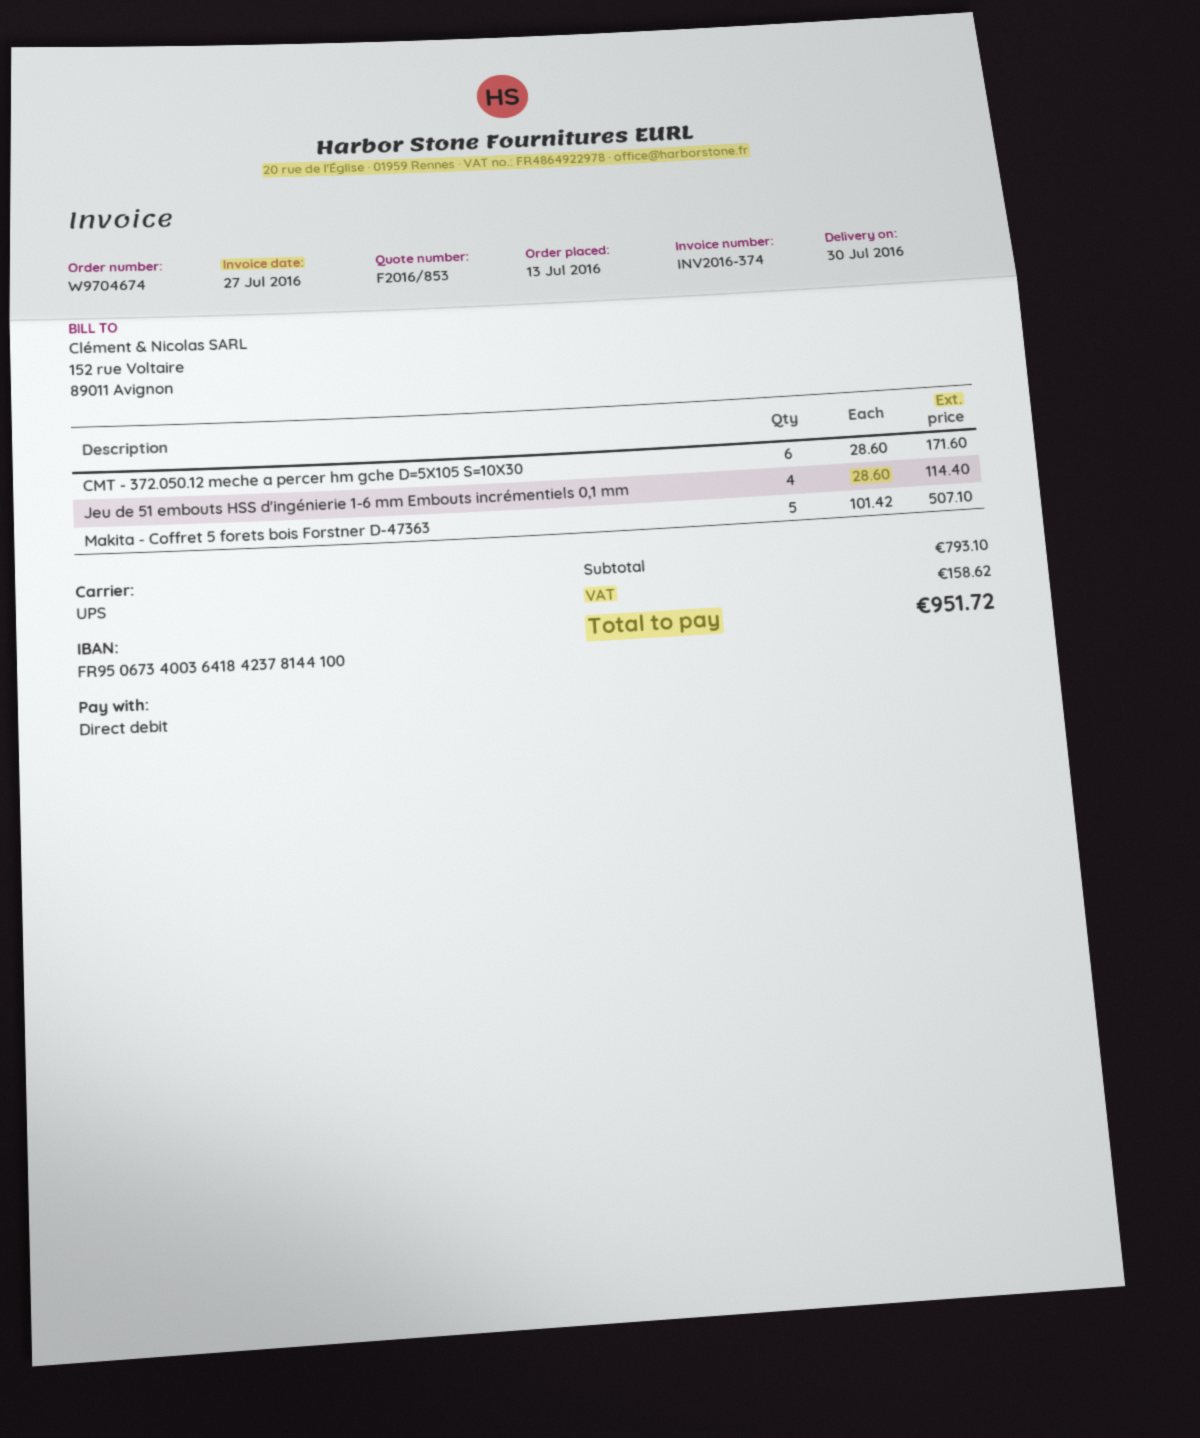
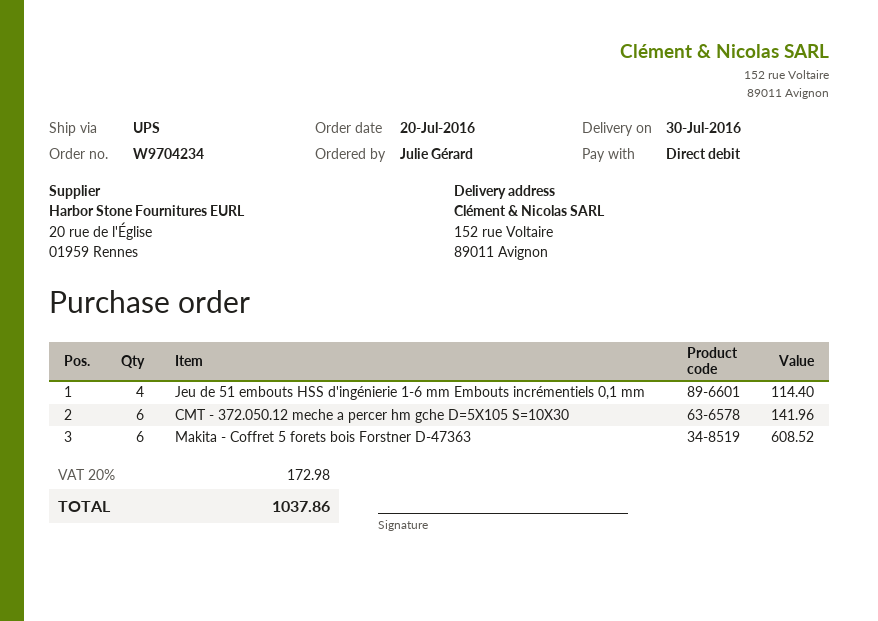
order number: W9704674 -> W9704234
order date: 2016-07-13 -> 2016-07-20
CMT - 372.050.12 meche a percer hm gche D=5X105 S=10X30: 6 for 171.60 -> 6 for 141.96
Makita - Coffret 5 forets bois Forstner D-47363: 5 for 507.10 -> 6 for 608.52
tax: 158.62 -> 172.98
total: 951.72 -> 1037.86

